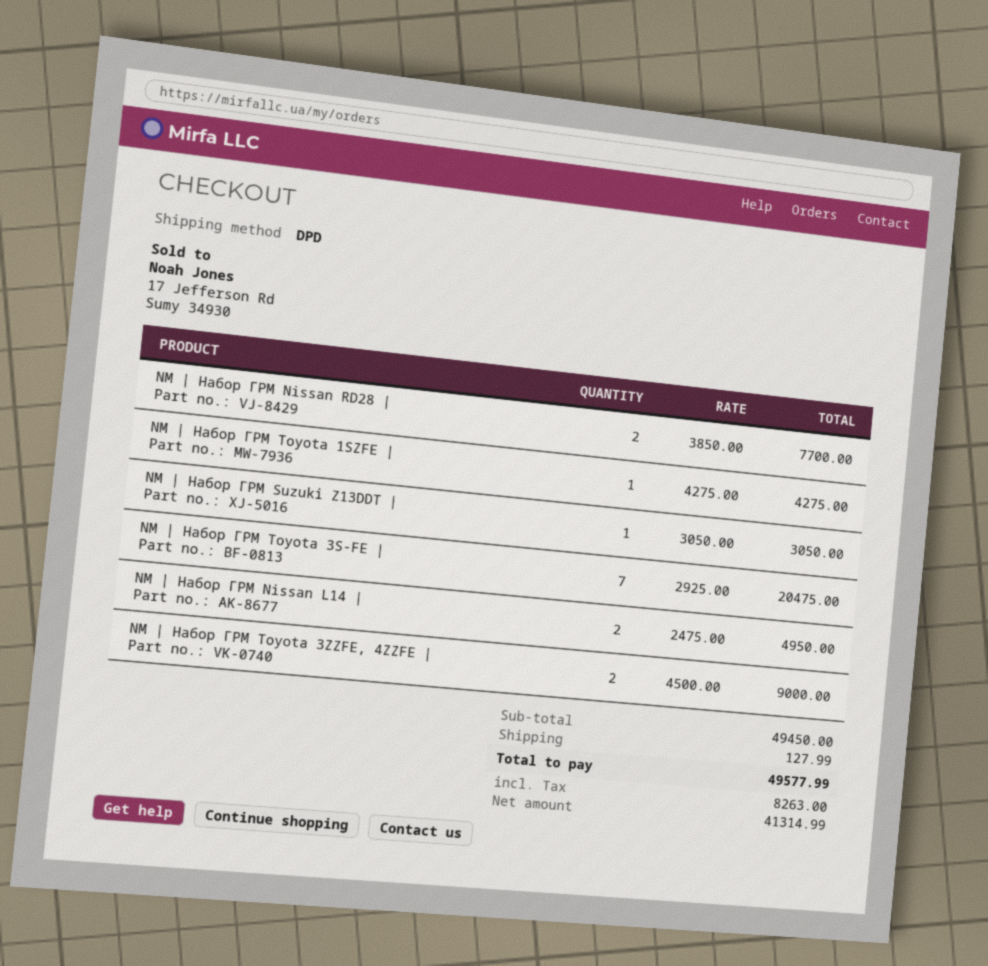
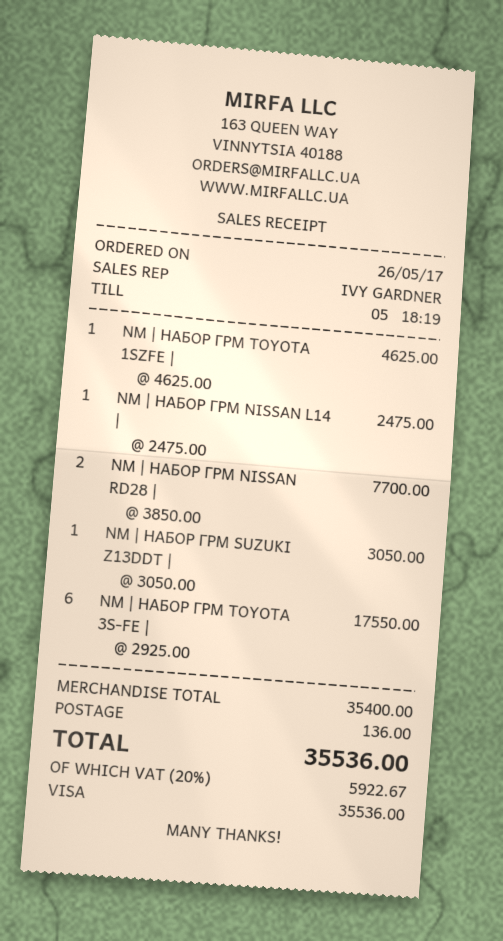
NM | Набор ГРМ Toyota 1SZFE |: 1 x 4275.00 = 4275.00 -> 1 x 4625.00 = 4625.00
NM | Набор ГРМ Toyota 3S-FE |: 7 x 2925.00 = 20475.00 -> 6 x 2925.00 = 17550.00
NM | Набор ГРМ Nissan L14 |: 2 x 2475.00 = 4950.00 -> 1 x 2475.00 = 2475.00
NM | Набор ГРМ Toyota 3ZZFE, 4ZZFE |: 2 x 4500.00 = 9000.00 -> none
subtotal: 49450.00 -> 35400.00
shipping: 127.99 -> 136.00
tax: 8263.00 -> 5922.67
total: 49577.99 -> 35536.00

